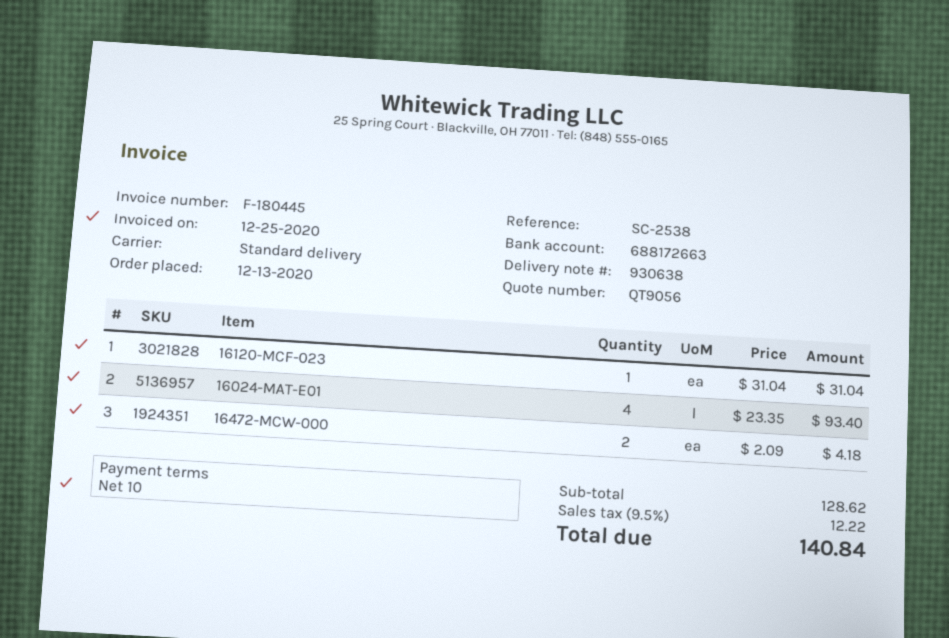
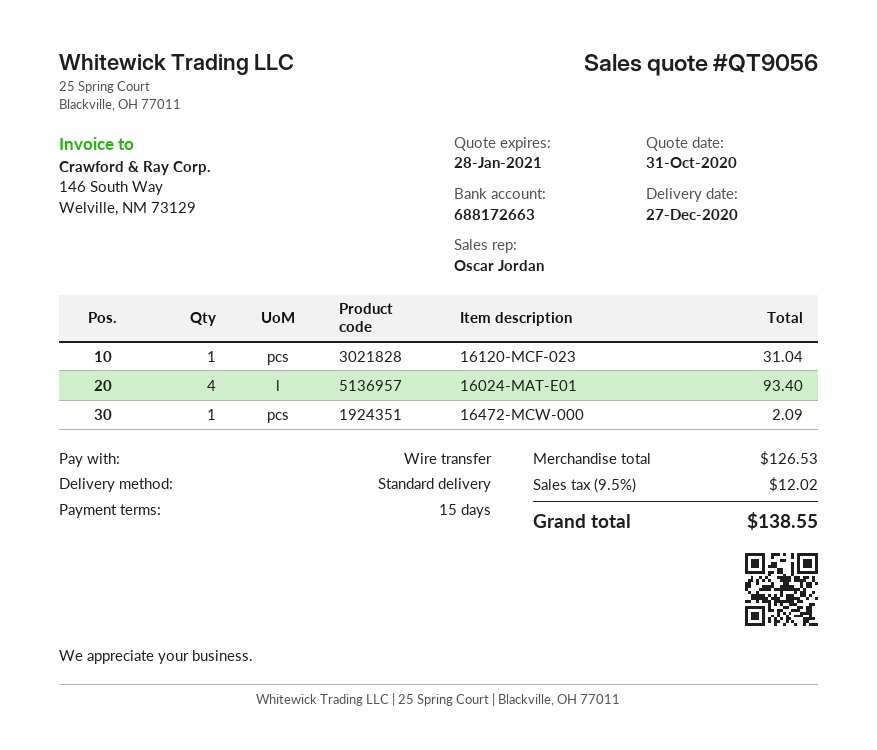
payment terms: 10 days -> 15 days
16472-MCW-000: 2 for 4.18 -> 1 for 2.09
subtotal: 128.62 -> 126.53
tax: 9.5% = 12.22 -> 9.5% = 12.02
total: 140.84 -> 138.55

